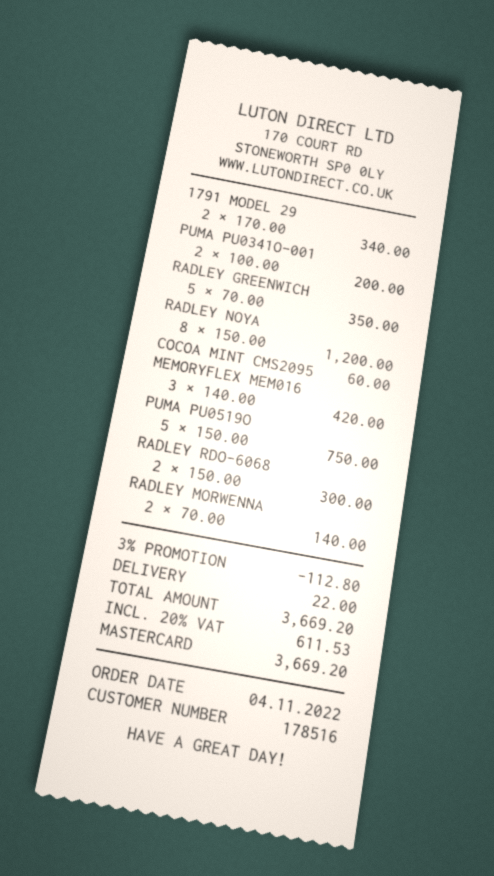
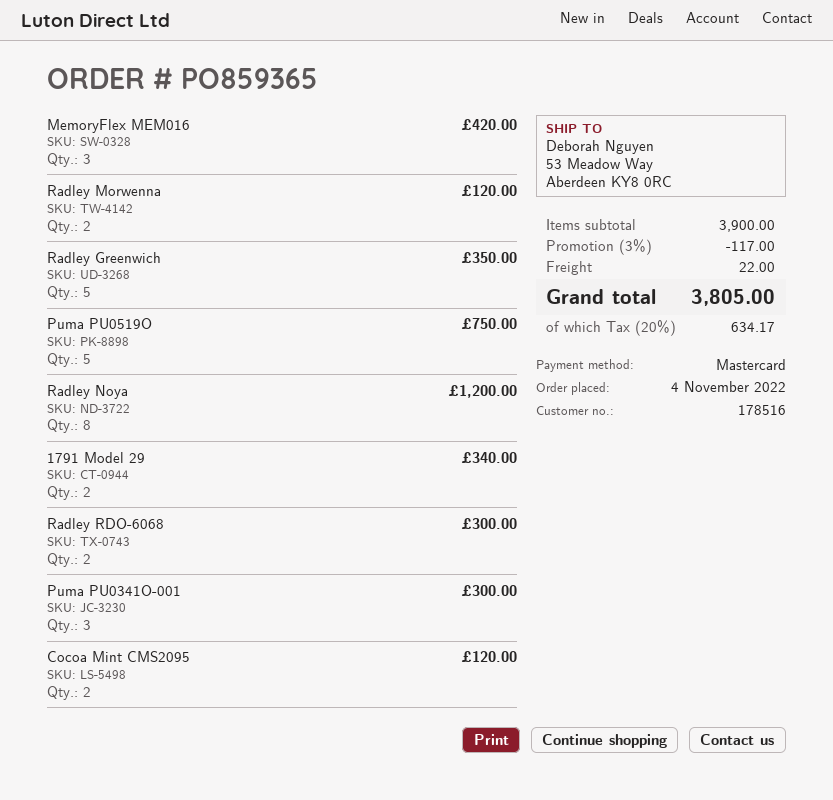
PUMA PU0341O-001: 2 for 200.00 -> 3 for 300.00
COCOA MINT CMS2095: 1 for 60.00 -> 2 for 120.00
RADLEY MORWENNA: 2 for 140.00 -> 2 for 120.00
discount: 3% = 112.80 -> 3% = 117.00
tax: 20% = 611.53 -> 20% = 634.17
total: 3669.20 -> 3805.00

